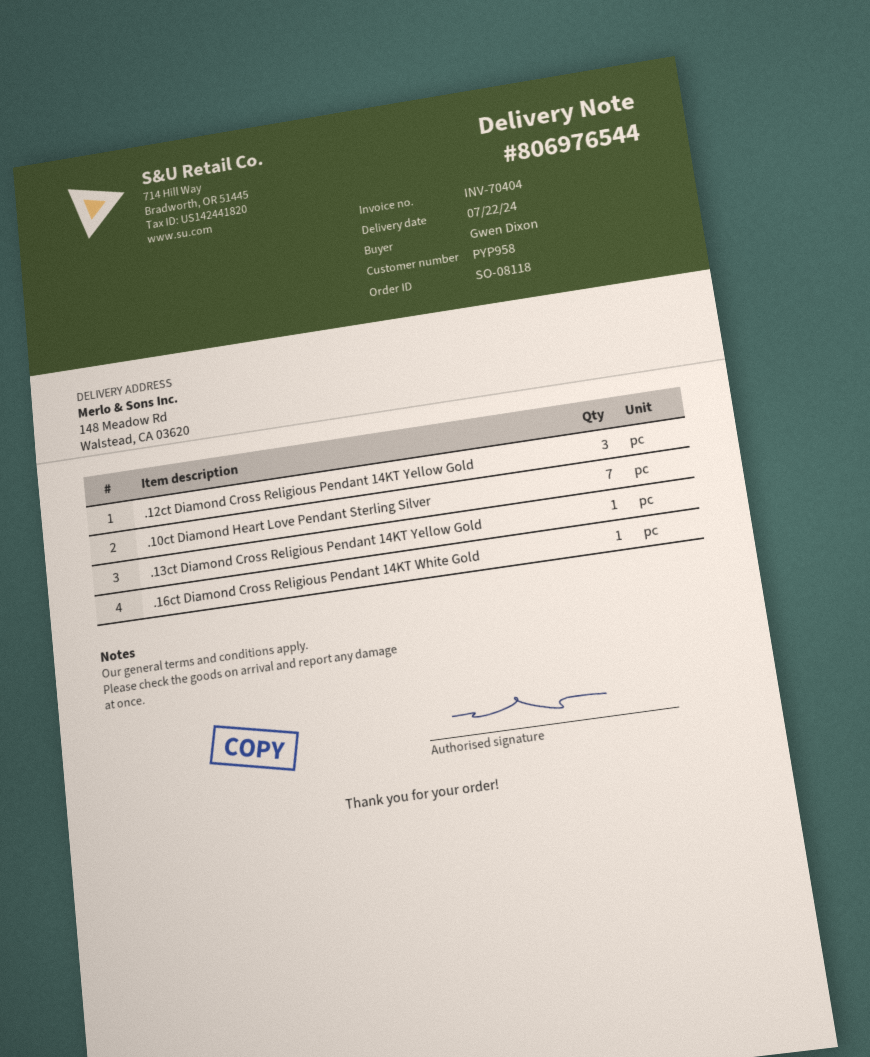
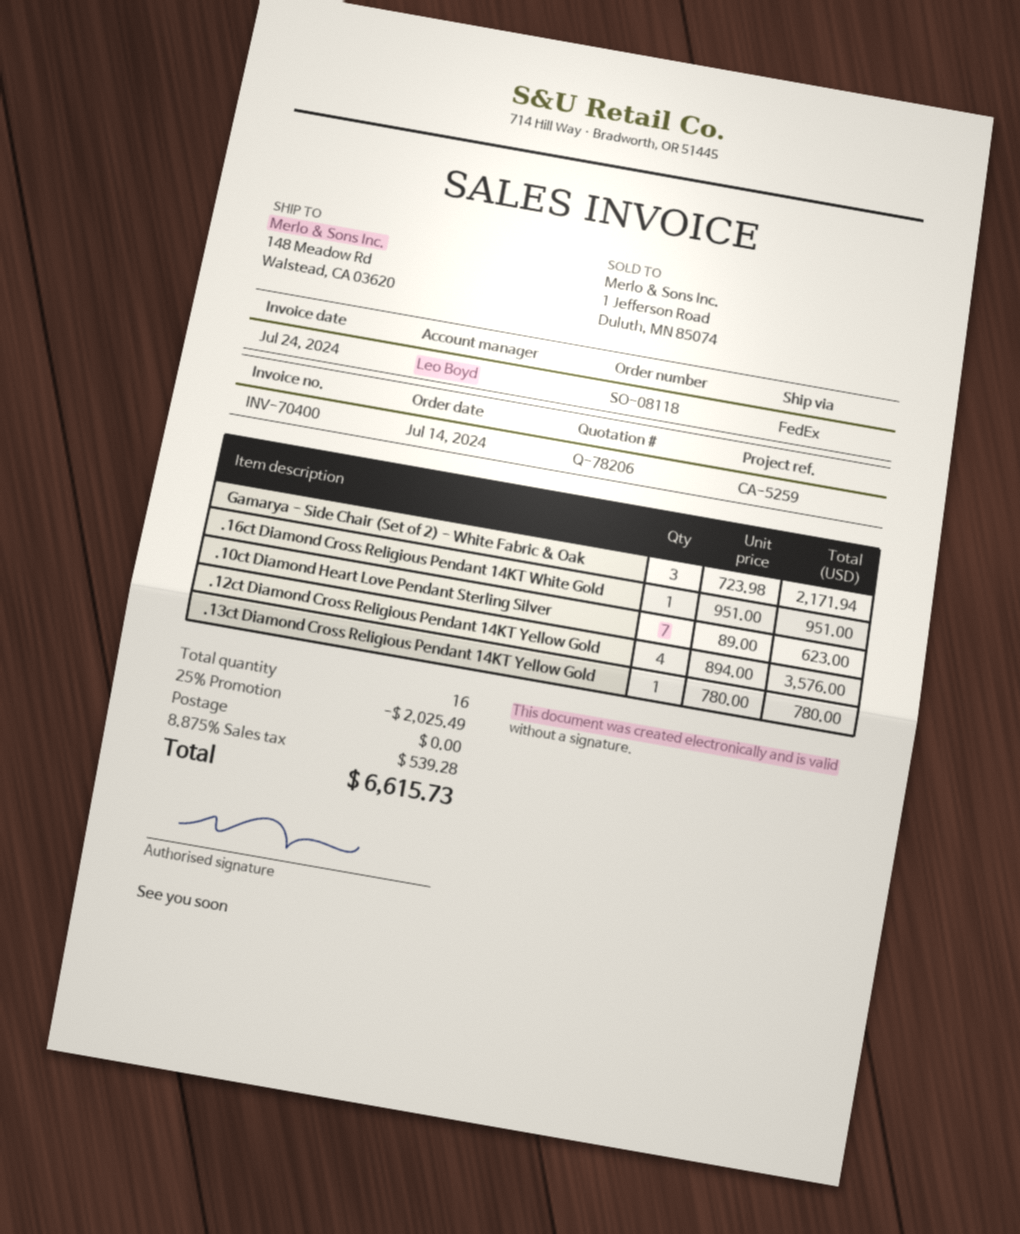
invoice number: INV-70404 -> INV-70400
.12ct Diamond Cross Religious Pendant 14KT Yellow Gold: 3 -> 4
Gamarya - Side Chair (Set of 2) - White Fabric & Oak: none -> 3

